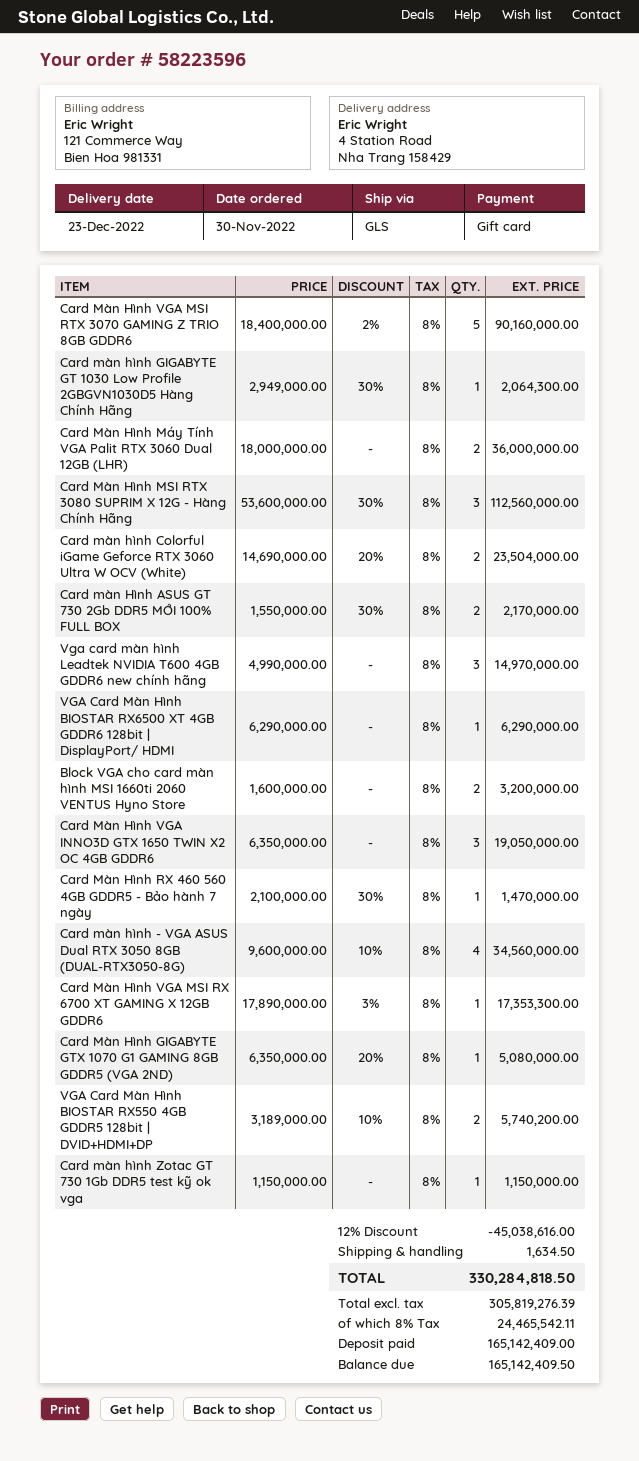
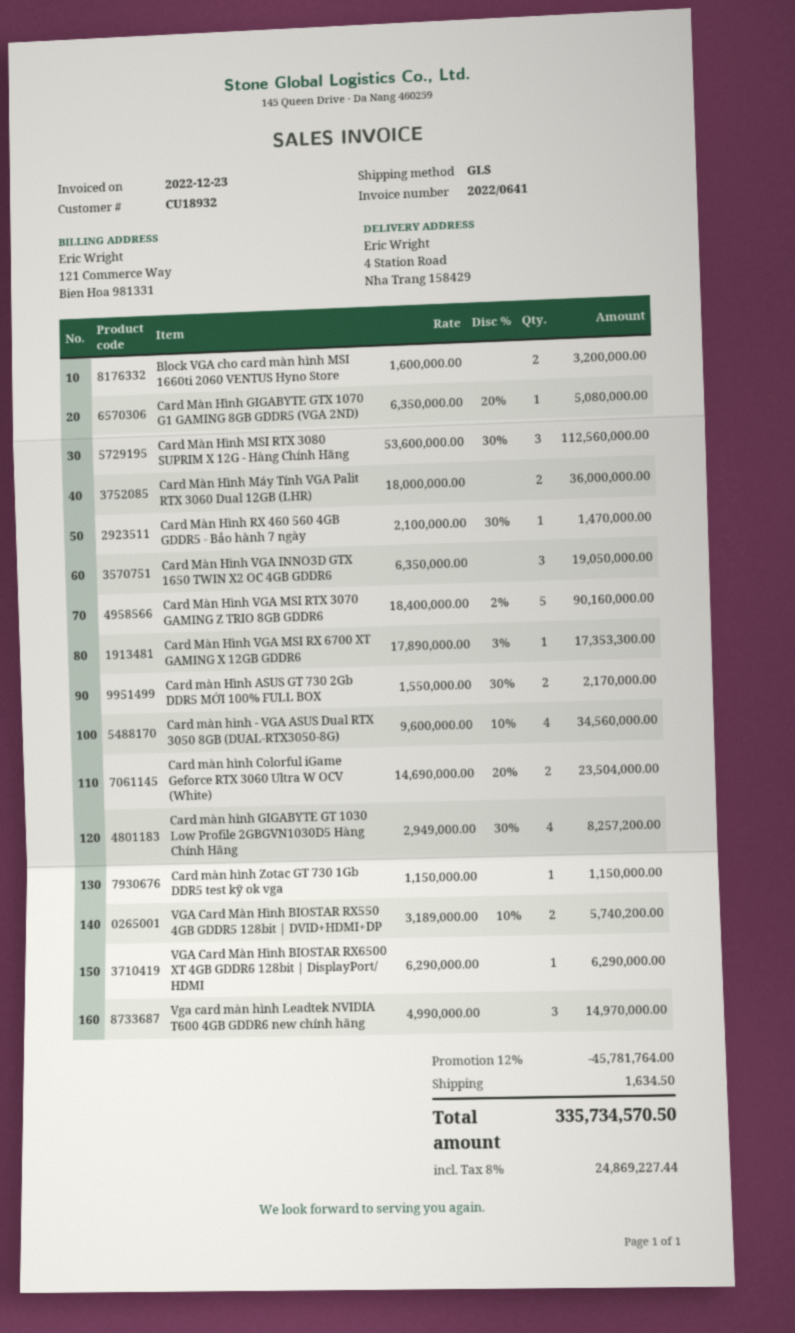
Card màn hình GIGABYTE GT 1030 Low Profile 2GBGVN1030D5 Hàng Chính Hãng: 1 x 2949000.00 - 30% = 2064300.00 -> 4 x 2949000.00 - 30% = 8257200.00
discount: 12% = 45038616.00 -> 12% = 45781764.00
tax: 8% = 24465542.11 -> 8% = 24869227.44
total: 330284818.50 -> 335734570.50

